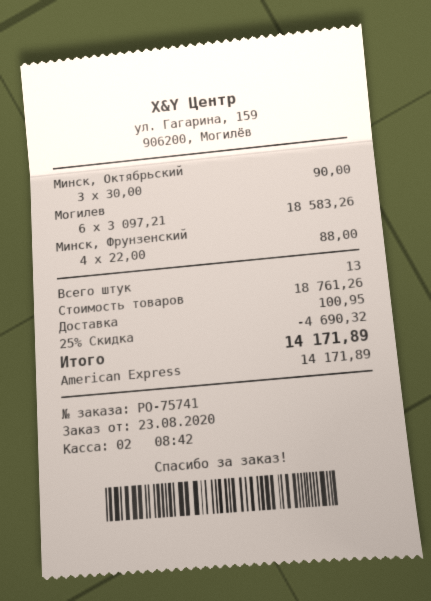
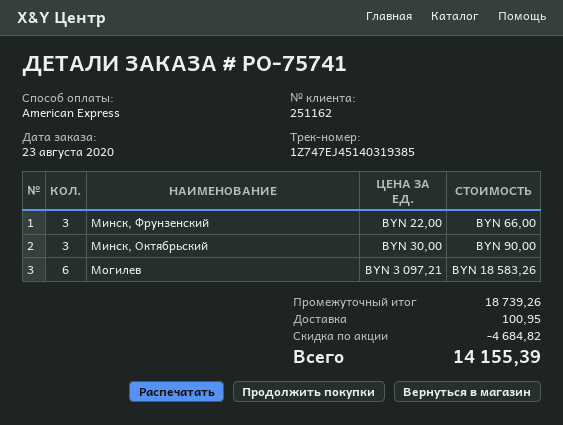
Минск, Фрунзенский: 4 x 22.00 = 88.00 -> 3 x 22.00 = 66.00
subtotal: 18761.26 -> 18739.26
discount: 4690.32 -> 4684.82
total: 14171.89 -> 14155.39

